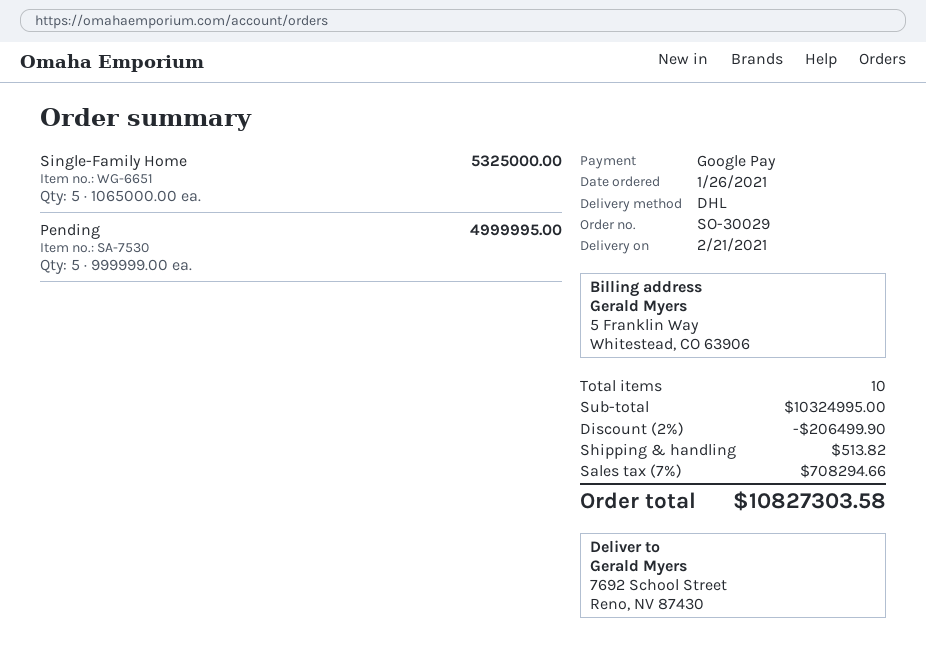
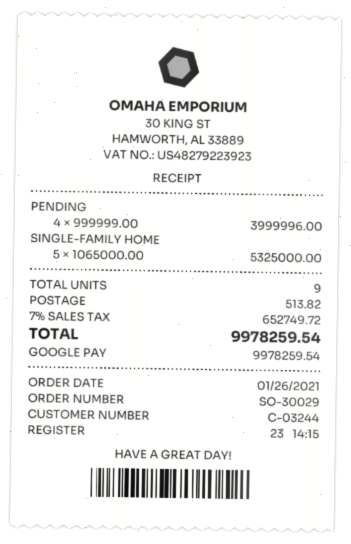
Pending: 5 x 999999.00 = 4999995.00 -> 4 x 999999.00 = 3999996.00
total quantity: 10 -> 9
discount: 2% = 206499.90 -> none
tax: 7% = 708294.66 -> 7% = 652749.72
total: 10827303.58 -> 9978259.54

